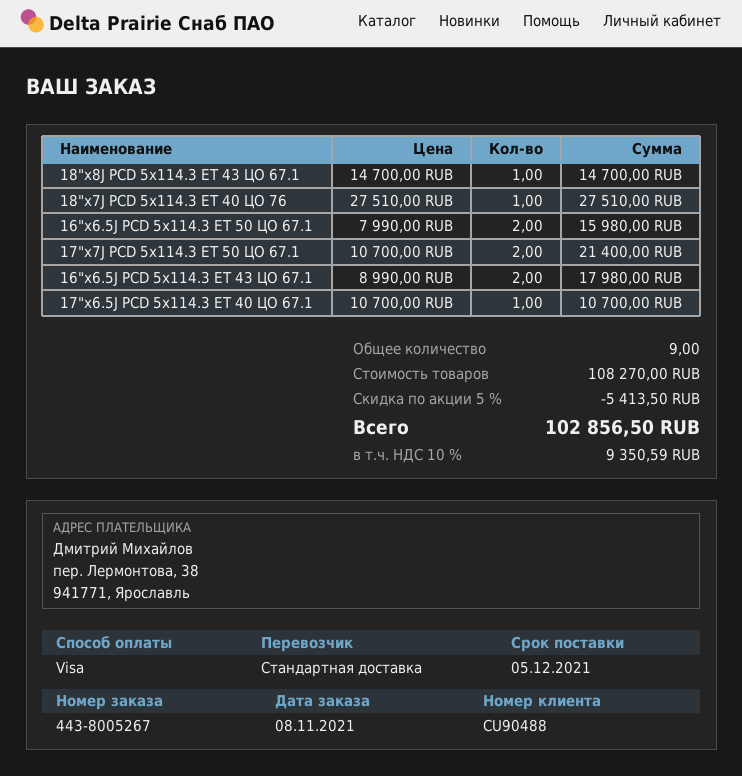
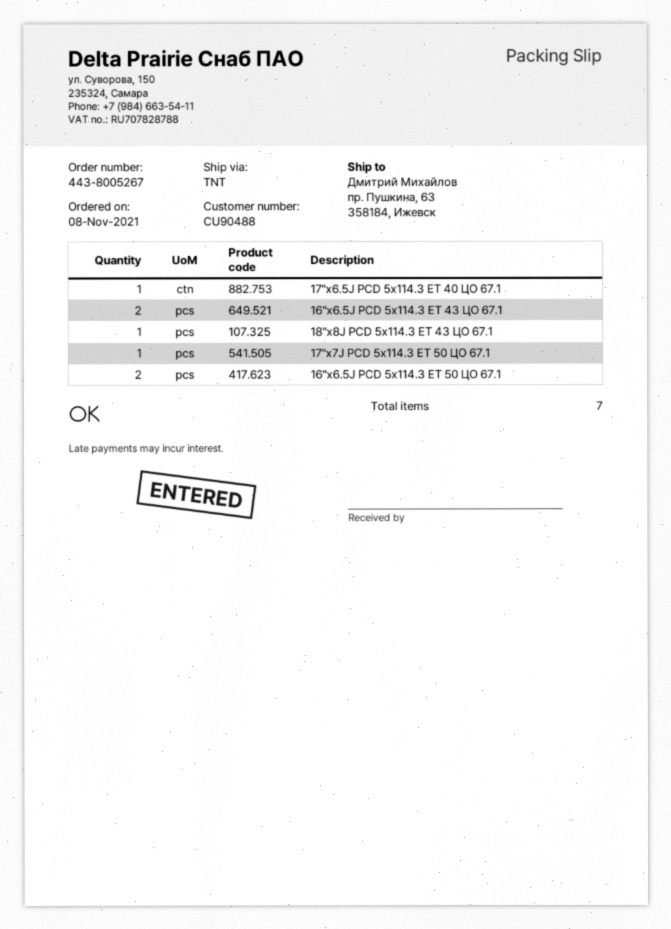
shipping method: standard -> TNT
18"x7J PCD 5x114.3 ЕТ 40 ЦО 76: 1 -> none
17"x7J PCD 5x114.3 ЕТ 50 ЦО 67.1: 2 -> 1
total quantity: 9 -> 7

